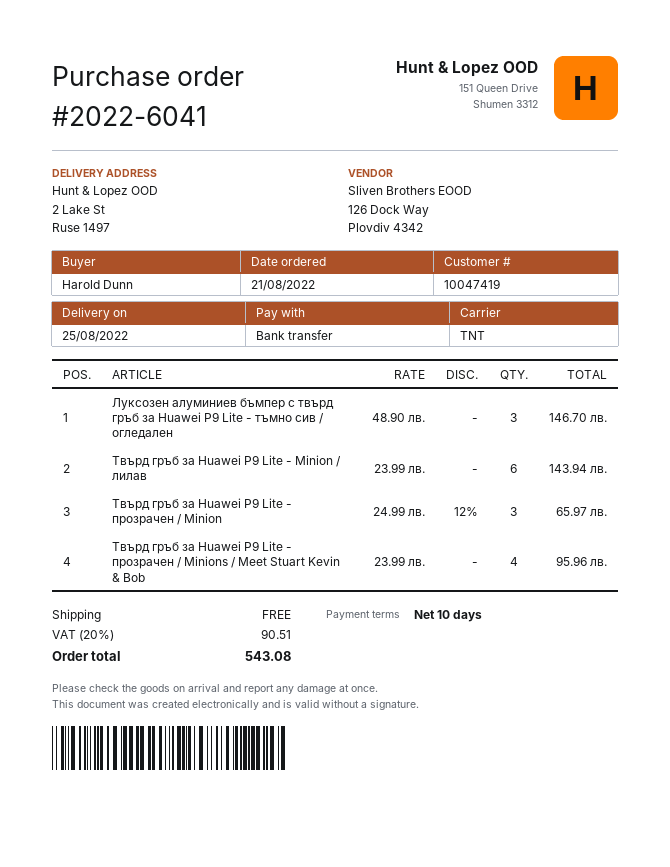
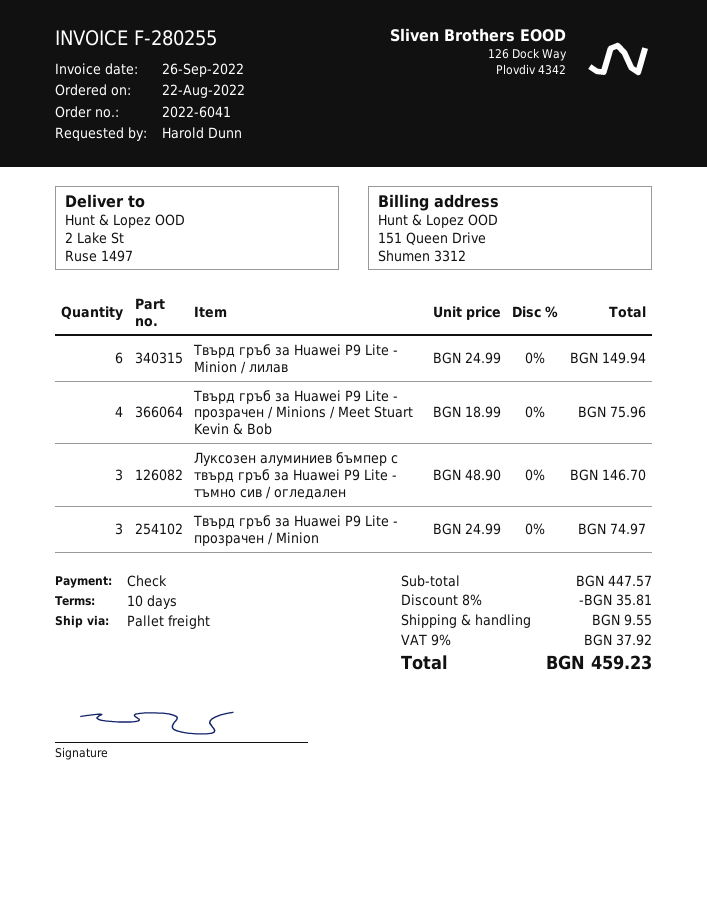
order date: 2022-08-21 -> 2022-08-22
payment method: bank transfer -> cheque
shipping method: TNT -> pallet freight
Твърд гръб за Huawei P9 Lite - Minion / лилав: 6 x 23.99 = 143.94 -> 6 x 24.99 = 149.94
Твърд гръб за Huawei P9 Lite - прозрачен / Minion: 3 x 24.99 - 12% = 65.97 -> 3 x 24.99 = 74.97
Твърд гръб за Huawei P9 Lite - прозрачен / Minions / Meet Stuart Kevin & Bob: 4 x 23.99 = 95.96 -> 4 x 18.99 = 75.96
discount: none -> 8% = 35.81
shipping: 0.00 -> 9.55
tax: 20% = 90.51 -> 9% = 37.92
total: 543.08 -> 459.23

